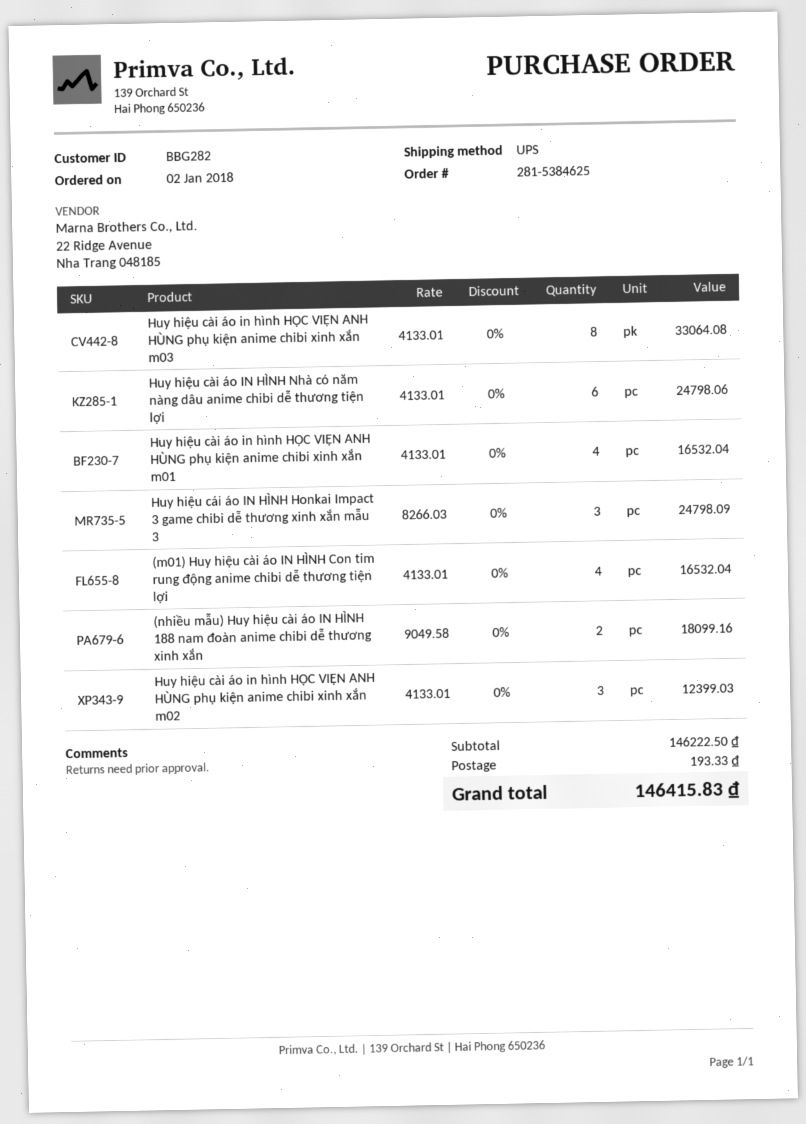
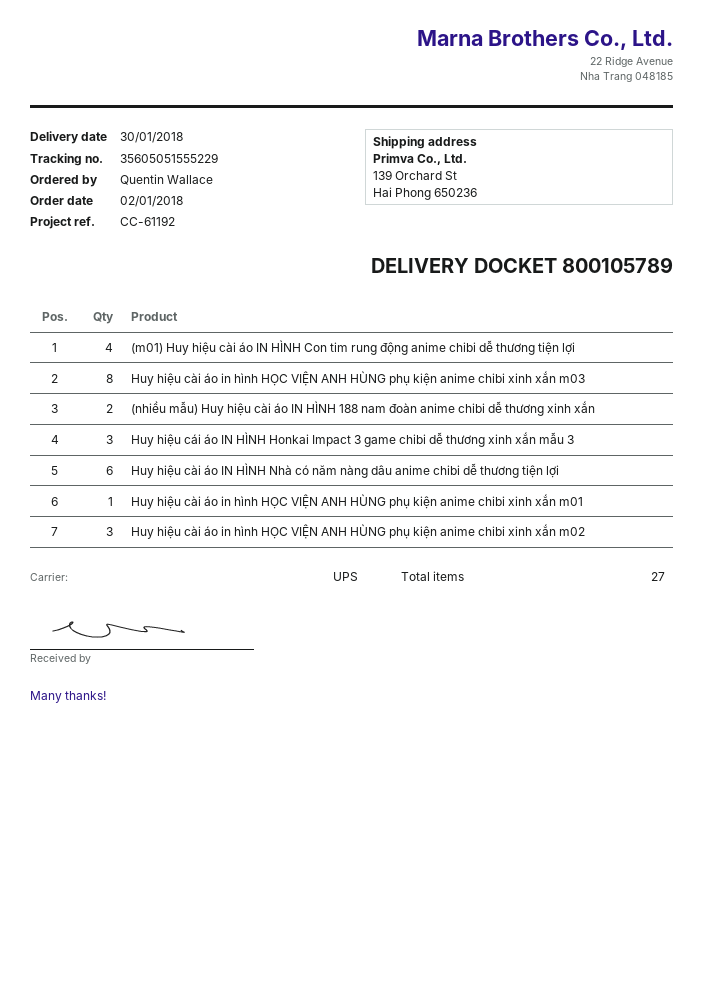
Huy hiệu cài áo in hình HỌC VIỆN ANH HÙNG phụ kiện anime chibi xinh xắn m01: 4 -> 1

